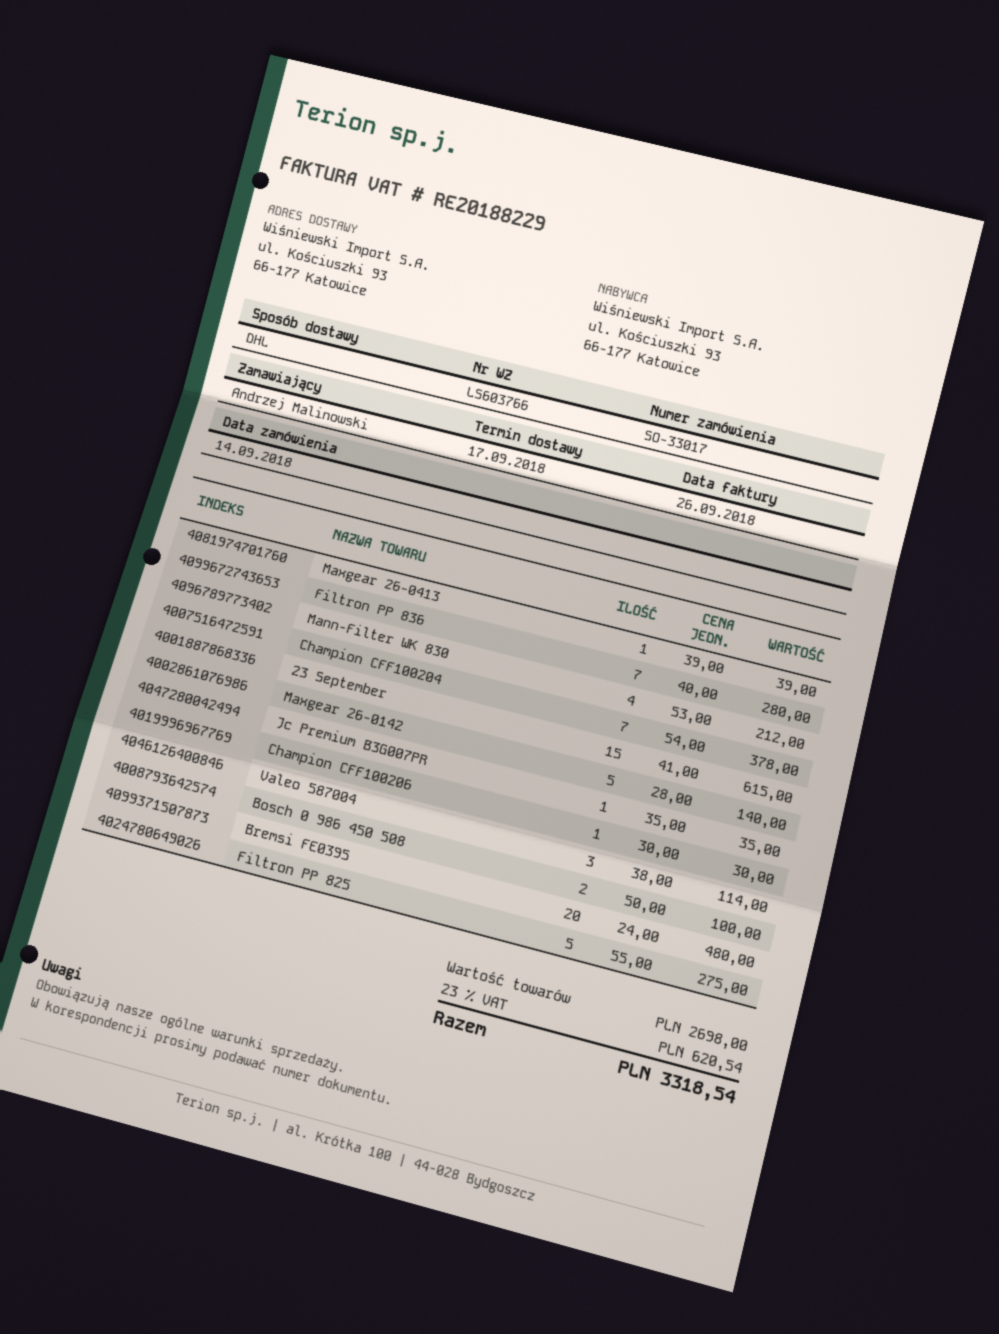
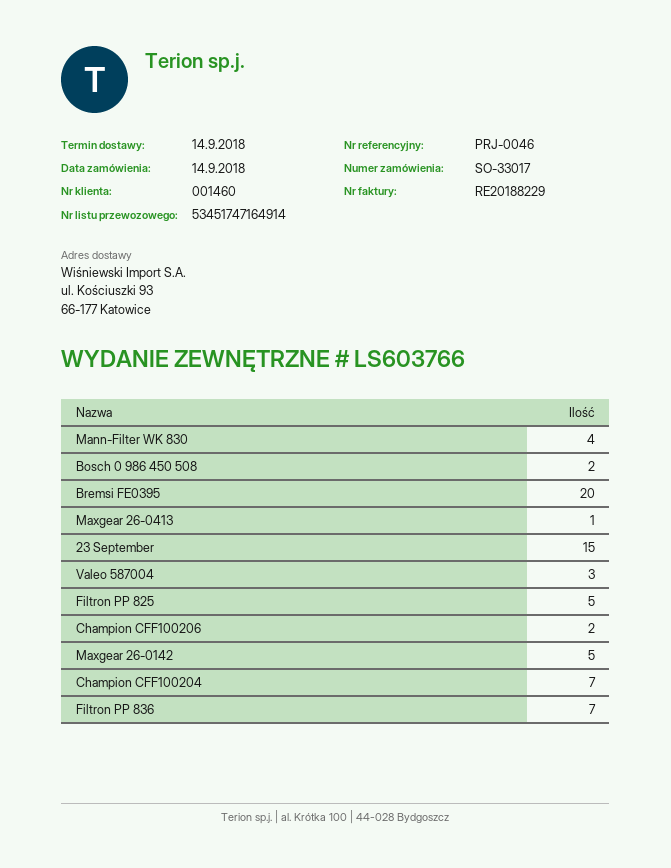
delivery date: 2018-09-17 -> 2018-09-14
Jc Premium B3G007PR: 1 -> none
Champion CFF100206: 1 -> 2

